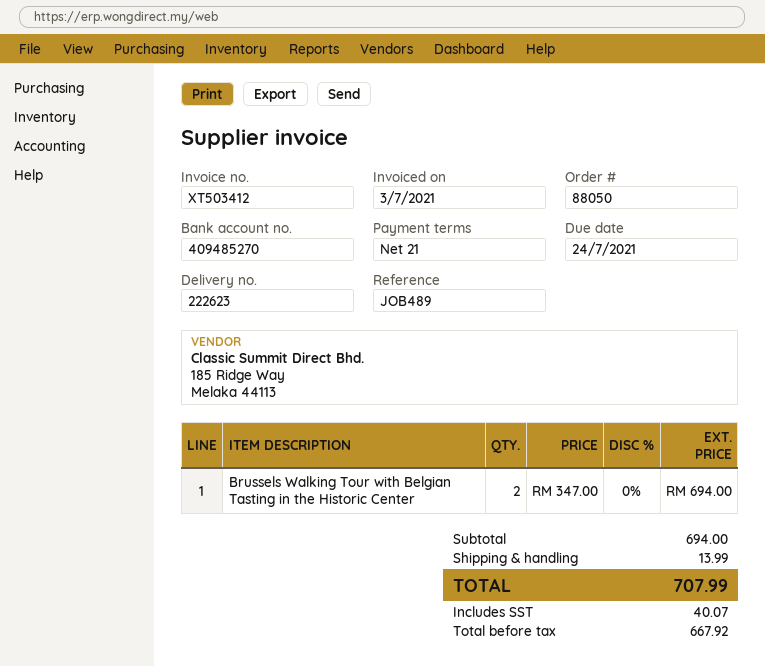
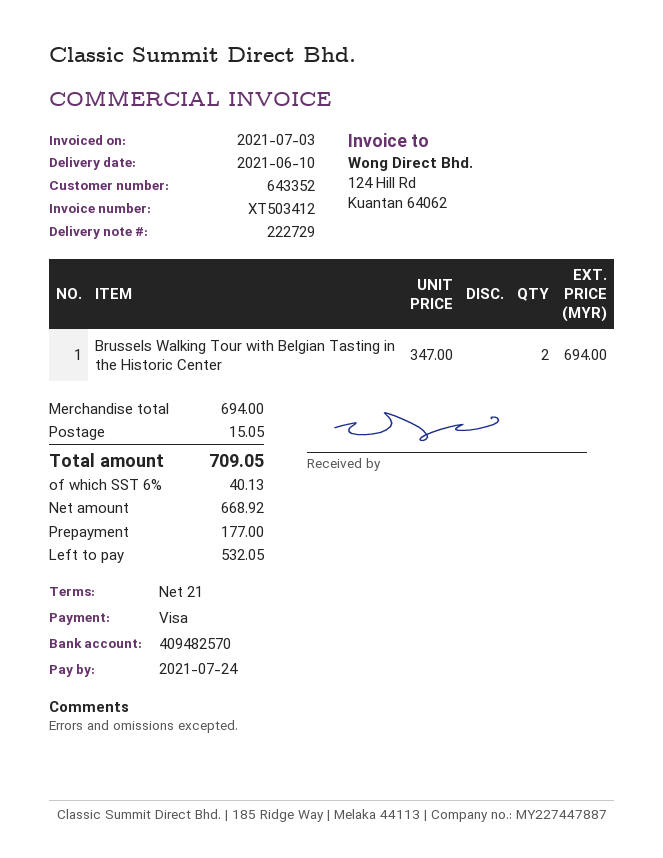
delivery note number: 222623 -> 222729
bank account: 409485270 -> 409482570
shipping: 13.99 -> 15.05
net: 667.92 -> 668.92
tax: 40.07 -> 40.13
total: 707.99 -> 709.05

